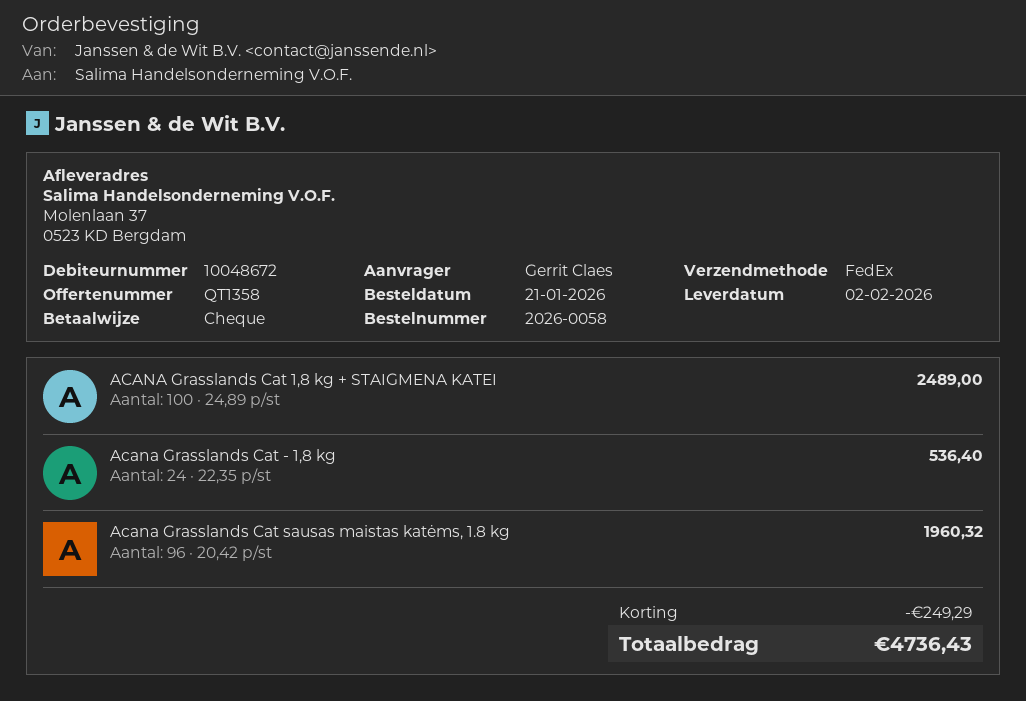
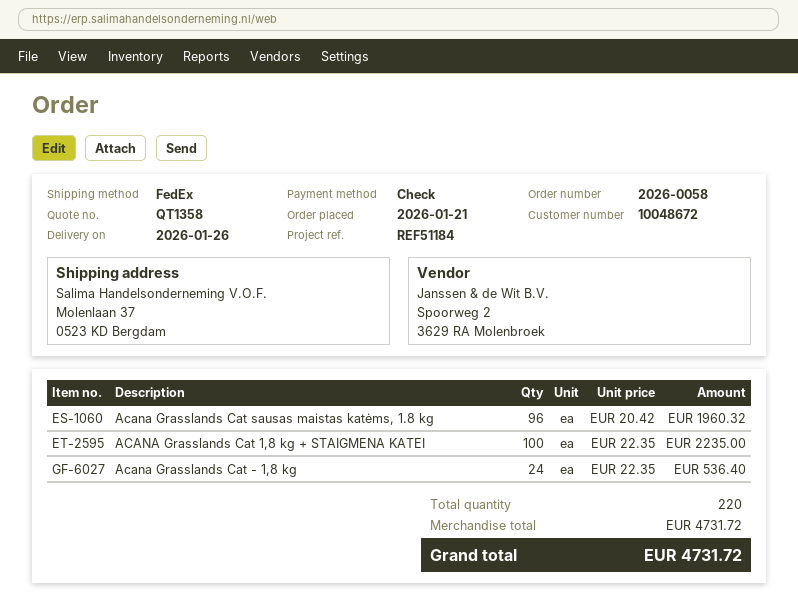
delivery date: 2026-02-02 -> 2026-01-26
ACANA Grasslands Cat 1,8 kg + STAIGMENA KATEI: 100 x 24.89 = 2489.00 -> 100 x 22.35 = 2235.00
discount: 249.29 -> none
total: 4736.43 -> 4731.72

